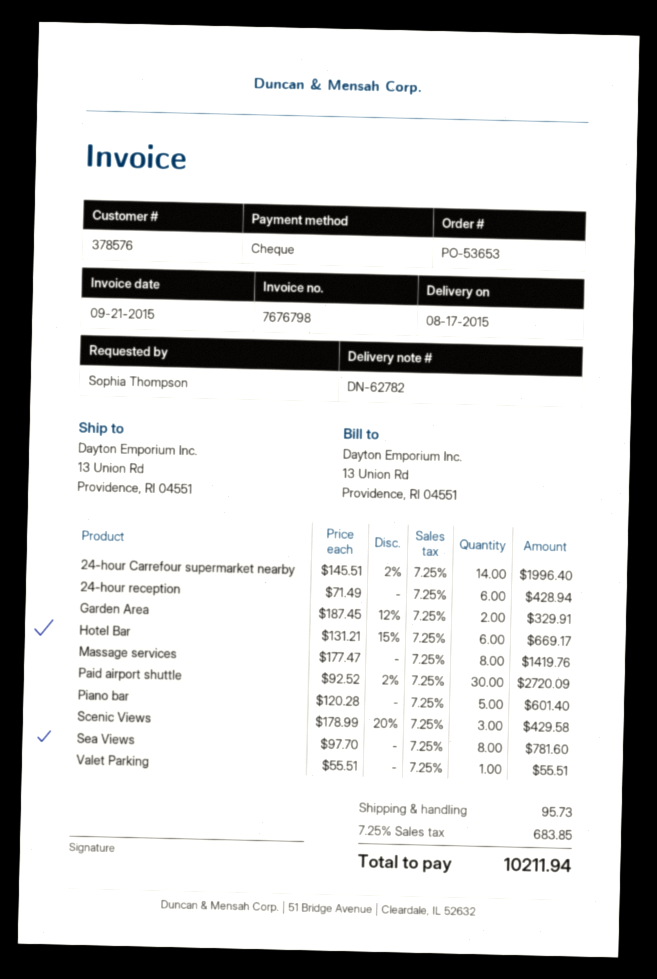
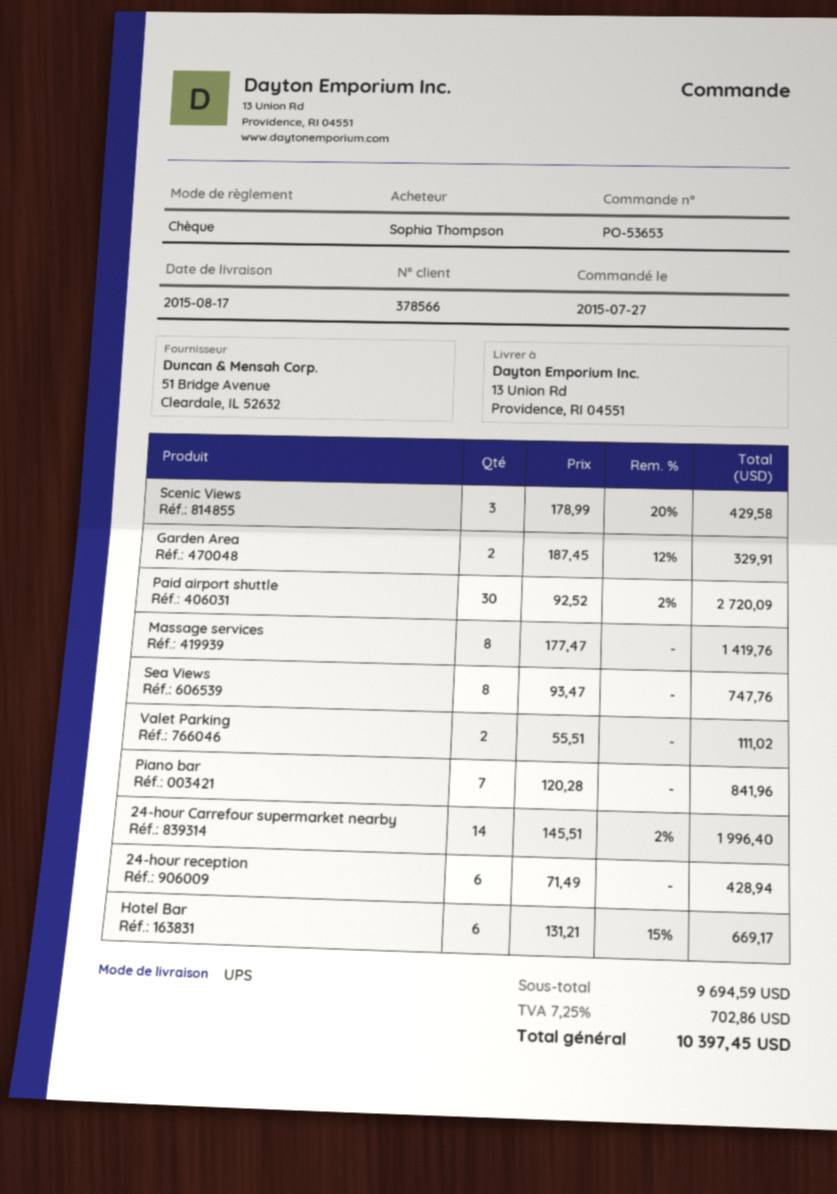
customer number: 378576 -> 378566
Piano bar: 5 x 120.28 = 601.40 -> 7 x 120.28 = 841.96
Sea Views: 8 x 97.70 = 781.60 -> 8 x 93.47 = 747.76
Valet Parking: 1 x 55.51 = 55.51 -> 2 x 55.51 = 111.02
shipping: 95.73 -> none
tax: 7.25% = 683.85 -> 7.25% = 702.86
total: 10211.94 -> 10397.45

